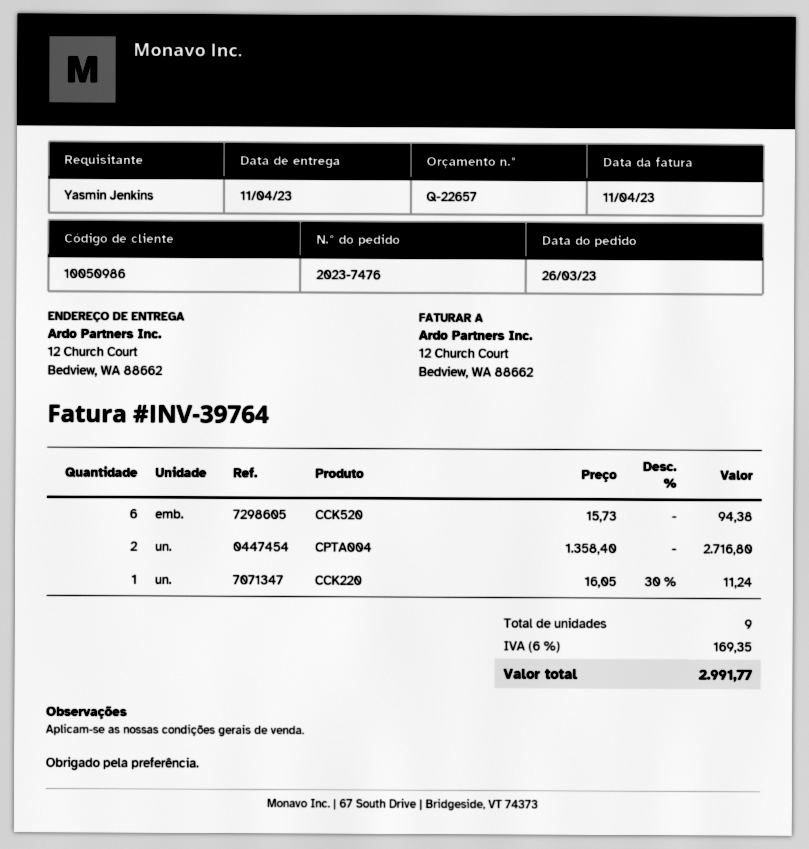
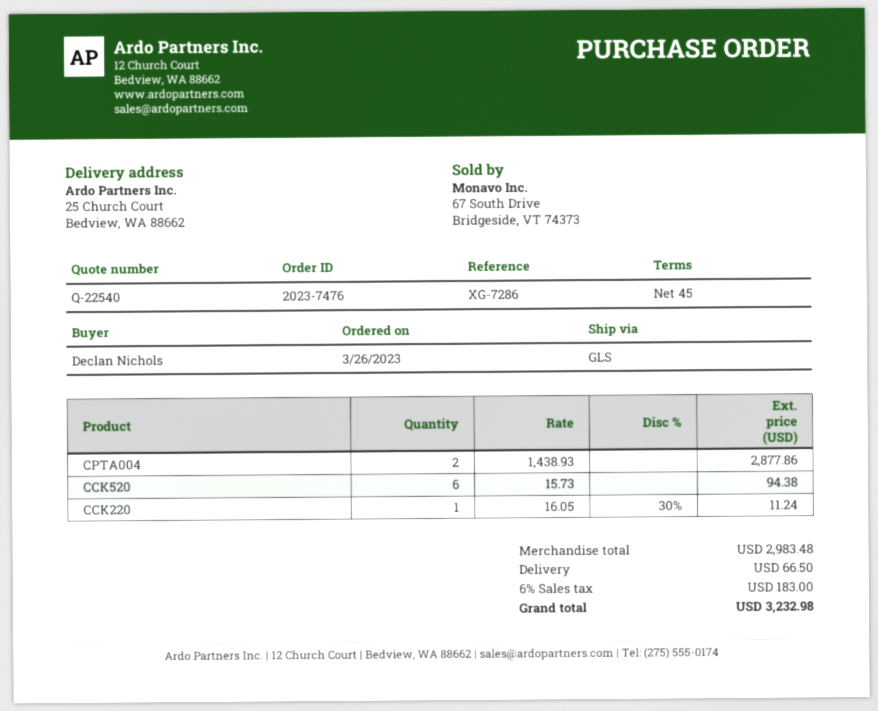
quote number: Q-22657 -> Q-22540
ordered by: Yasmin Jenkins -> Declan Nichols
ship to: 12 Church Court, Bedview, WA 88662 -> 25 Church Court, Bedview, WA 88662
CPTA004: 2 x 1358.40 = 2716.80 -> 2 x 1438.93 = 2877.86
shipping: none -> 66.50
tax: 6% = 169.35 -> 6% = 183.00
total: 2991.77 -> 3232.98

